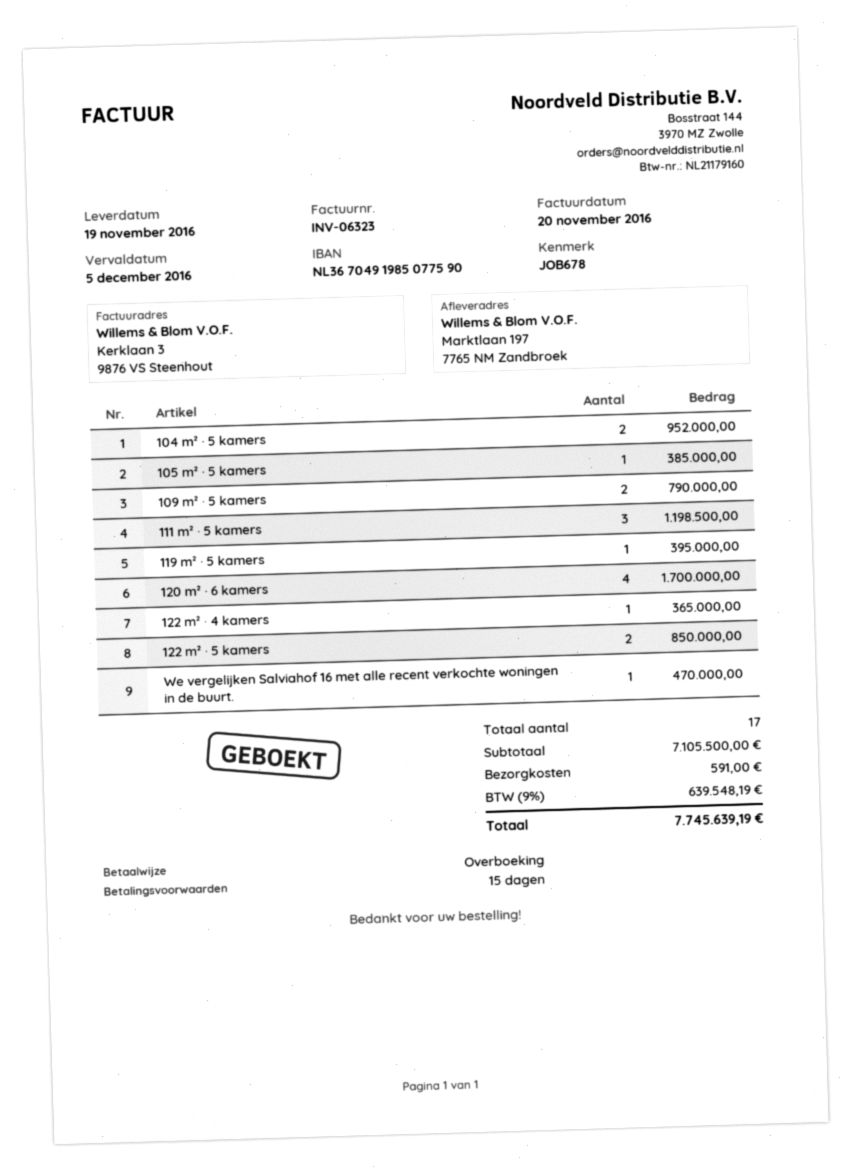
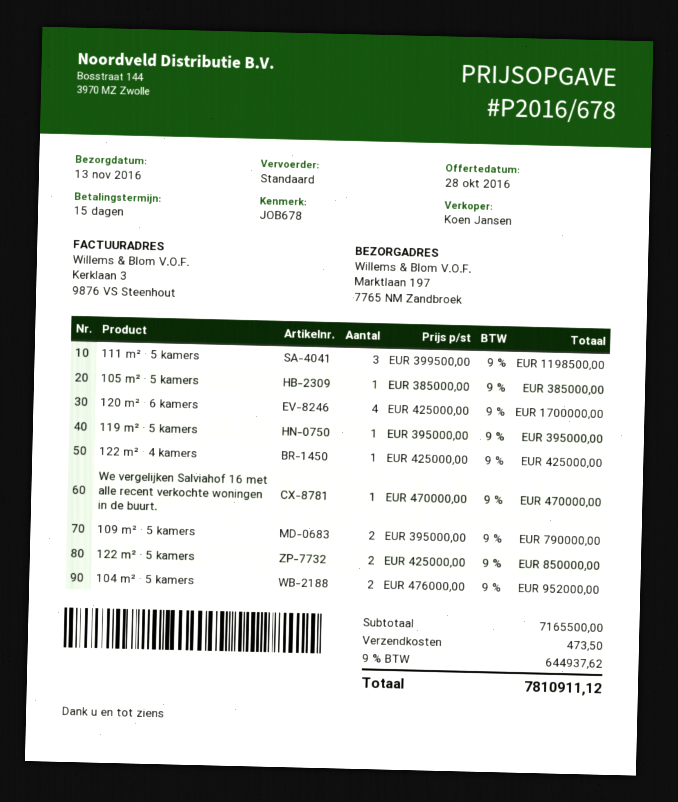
delivery date: 2016-11-19 -> 2016-11-13
122 m² · 4 kamers: 1 for 365000.00 -> 1 for 425000.00
subtotal: 7105500.00 -> 7165500.00
shipping: 591.00 -> 473.50
tax: 9% = 639548.19 -> 9% = 644937.62
total: 7745639.19 -> 7810911.12

